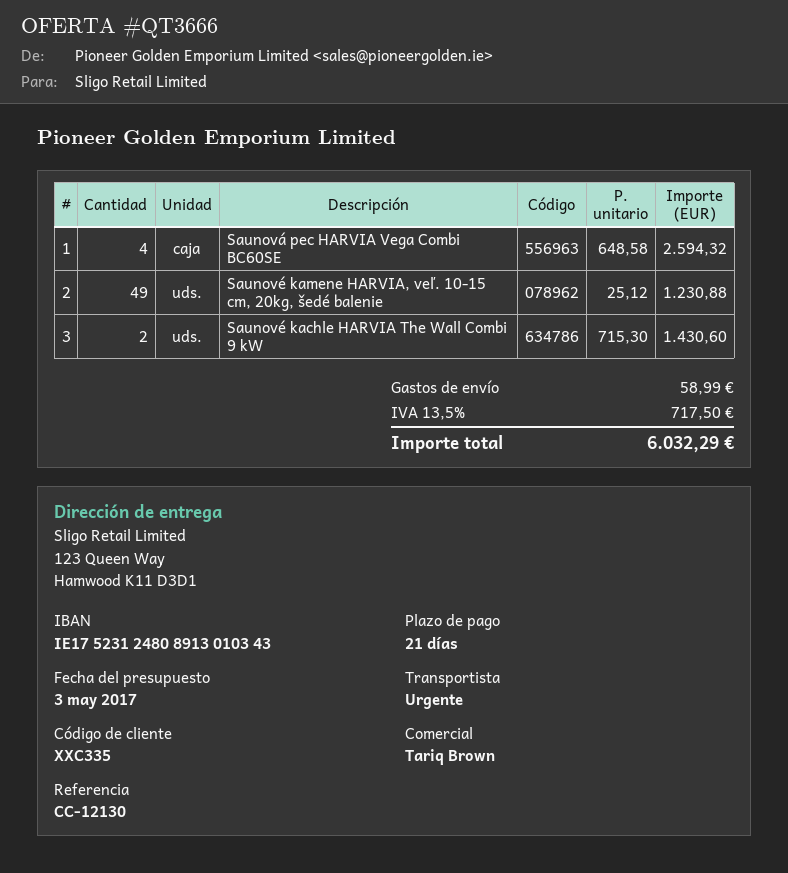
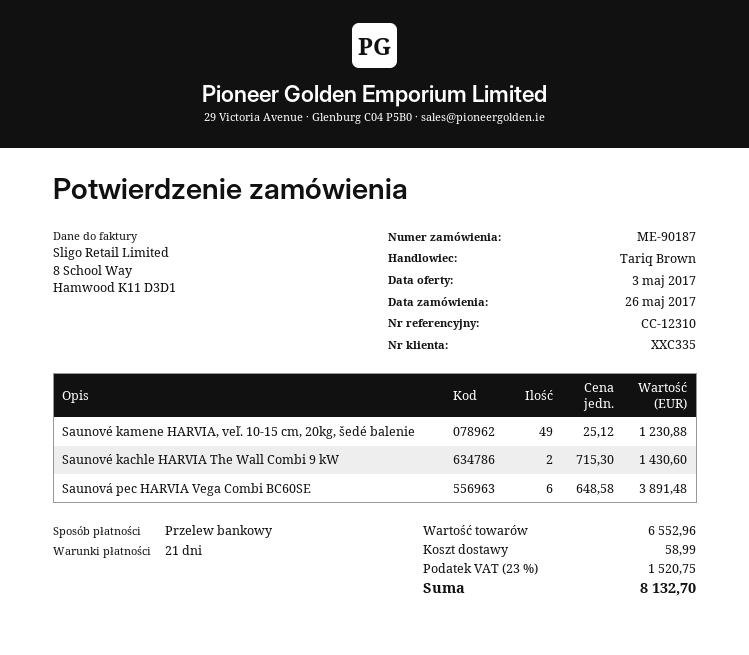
reference: CC-12130 -> CC-12310
Saunová pec HARVIA Vega Combi BC60SE: 4 x 648.58 = 2594.32 -> 6 x 648.58 = 3891.48
tax: 13.5% = 717.50 -> 23% = 1520.75
total: 6032.29 -> 8132.70

